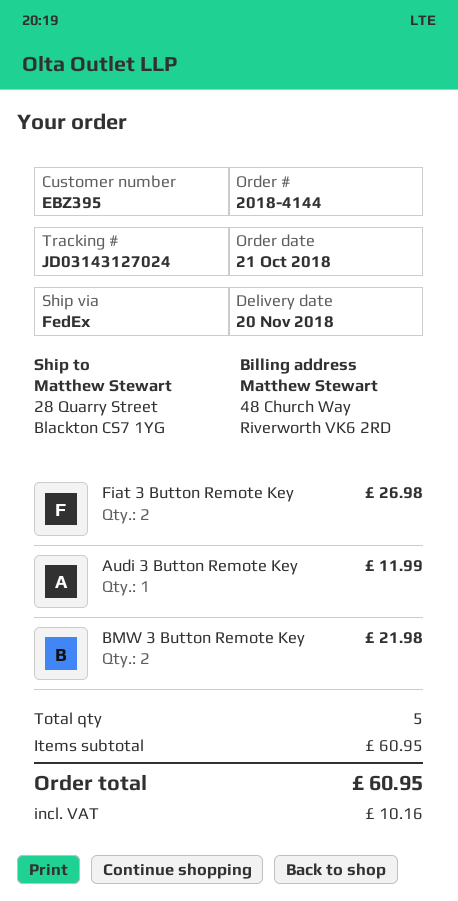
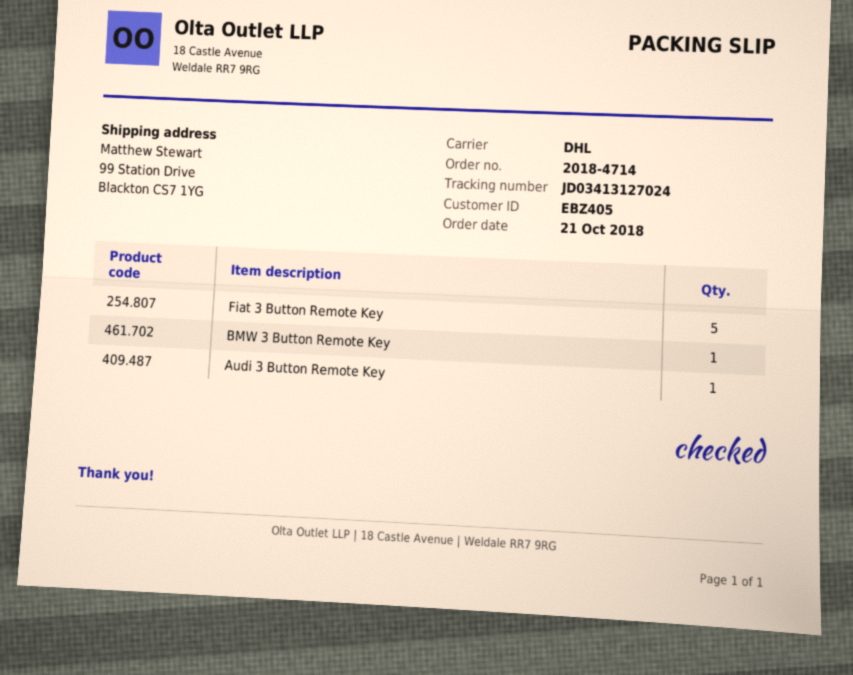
order number: 2018-4144 -> 2018-4714
customer number: EBZ395 -> EBZ405
shipping method: FedEx -> DHL
tracking number: JD03143127024 -> JD03413127024
ship to: 28 Quarry Street, Blackton CS7 1YG -> 99 Station Drive, Blackton CS7 1YG
Fiat 3 Button Remote Key: 2 -> 5
BMW 3 Button Remote Key: 2 -> 1

